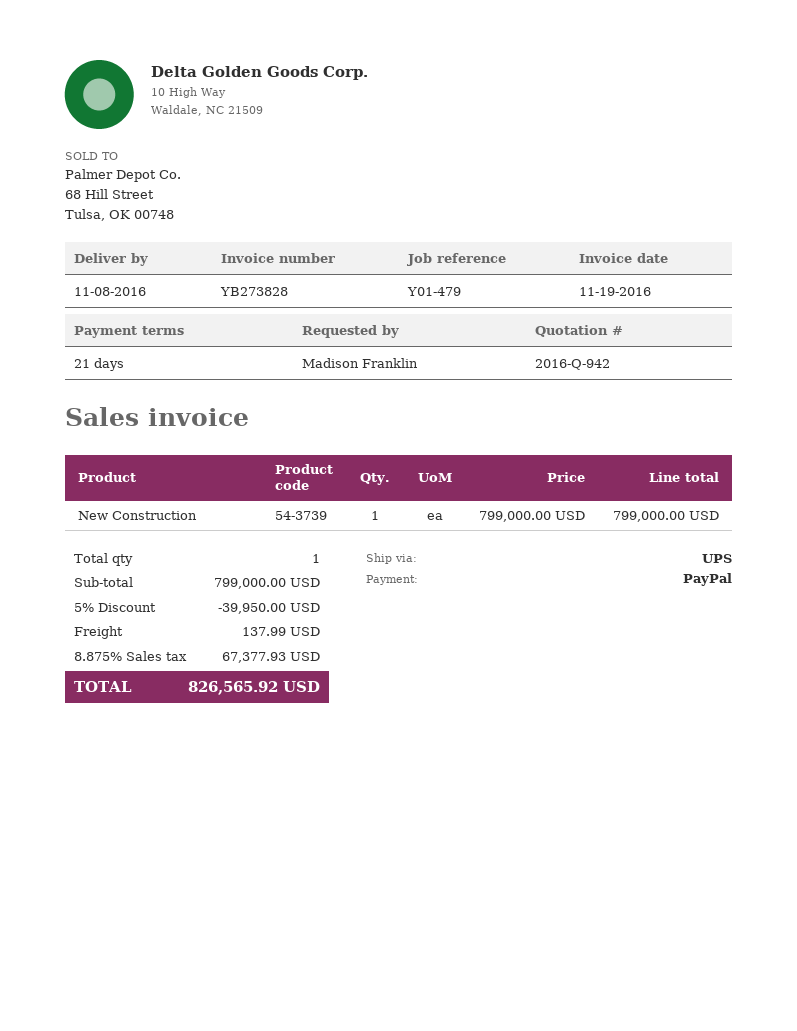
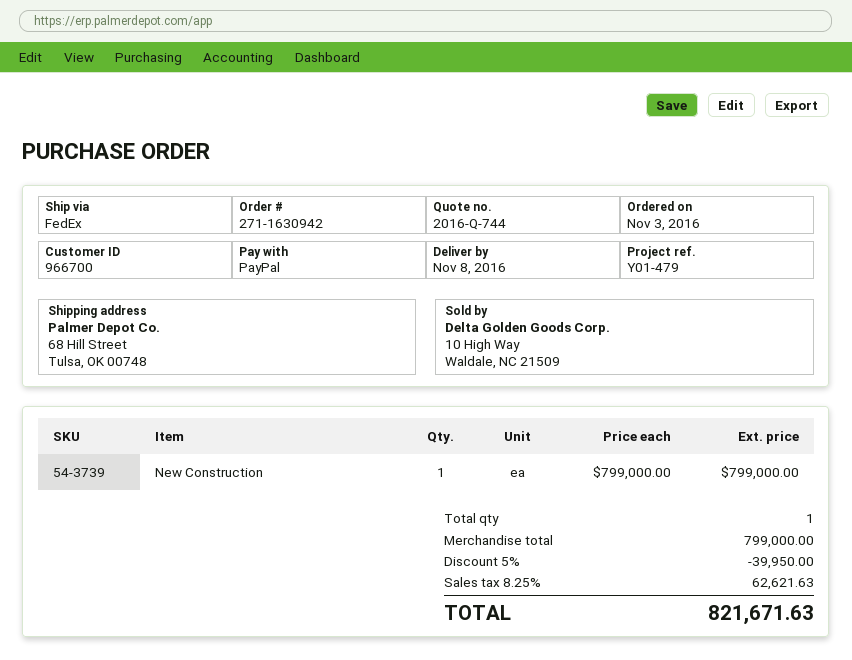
quote number: 2016-Q-942 -> 2016-Q-744
shipping method: UPS -> FedEx
shipping: 137.99 -> none
tax: 8.875% = 67377.93 -> 8.25% = 62621.63
total: 826565.92 -> 821671.63

